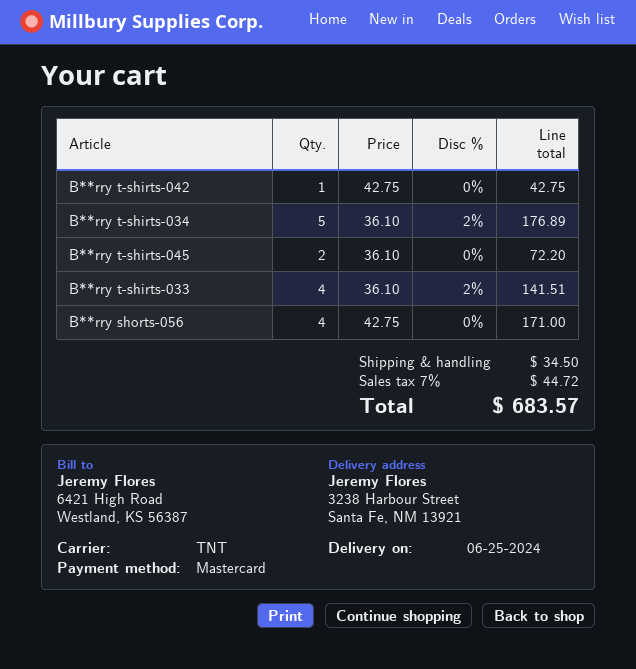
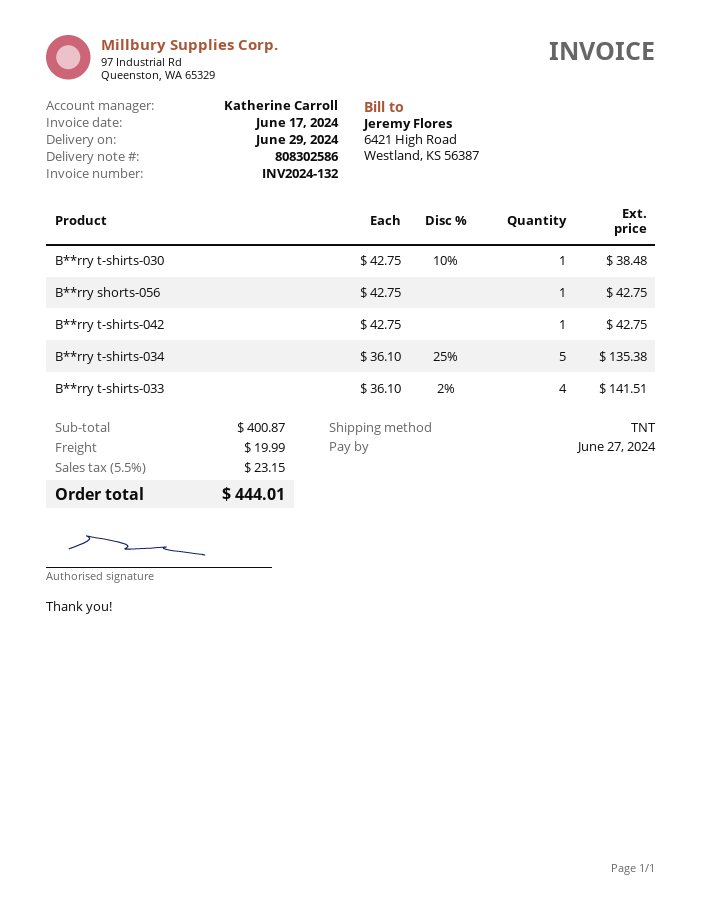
delivery date: 2024-06-25 -> 2024-06-29
B**rry t-shirts-034: 5 x 36.10 - 2% = 176.89 -> 5 x 36.10 - 25% = 135.38
B**rry t-shirts-045: 2 x 36.10 = 72.20 -> none
B**rry shorts-056: 4 x 42.75 = 171.00 -> 1 x 42.75 = 42.75
B**rry t-shirts-030: none -> 1 x 42.75 - 10% = 38.48
shipping: 34.50 -> 19.99
tax: 7% = 44.72 -> 5.5% = 23.15
total: 683.57 -> 444.01

